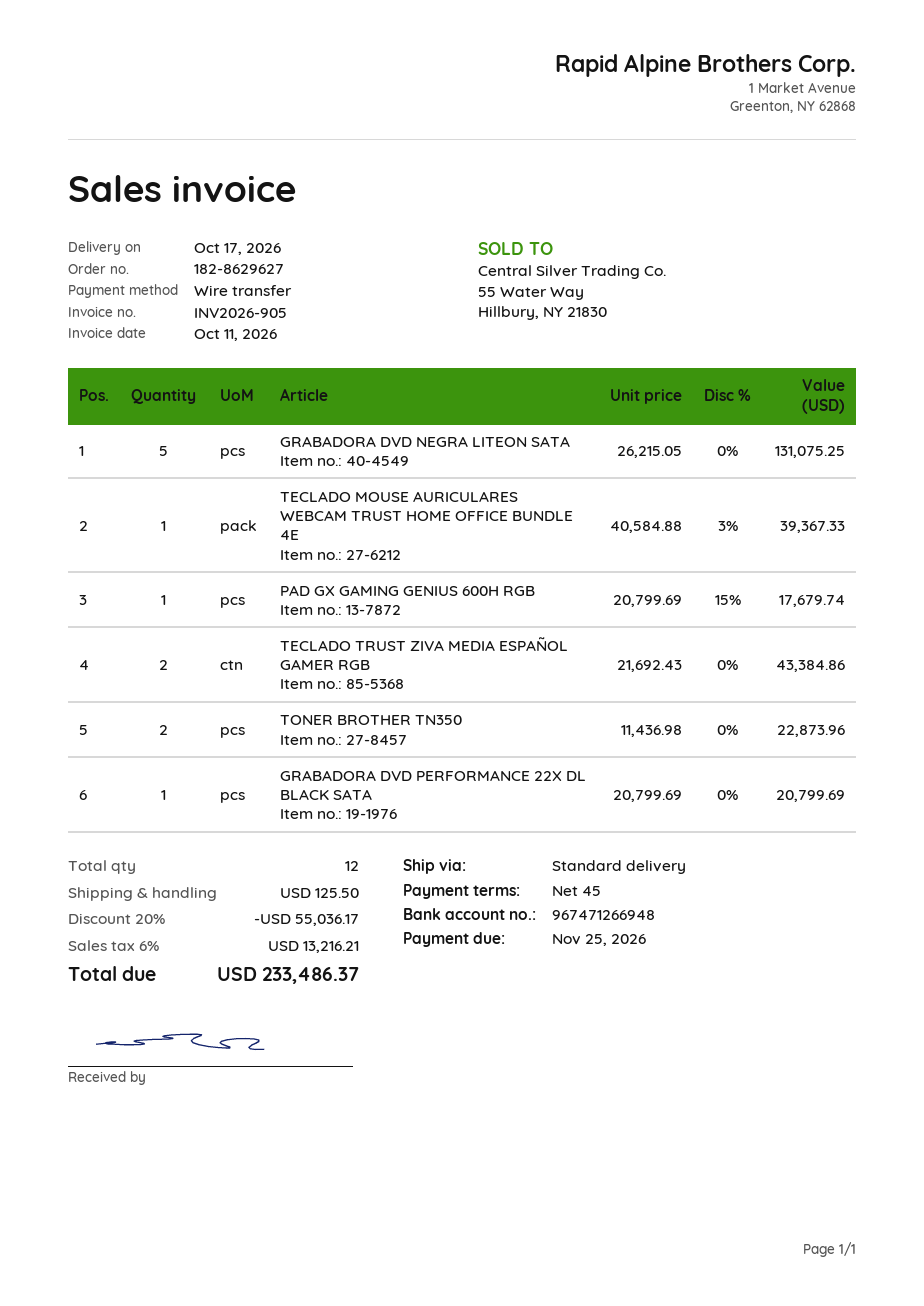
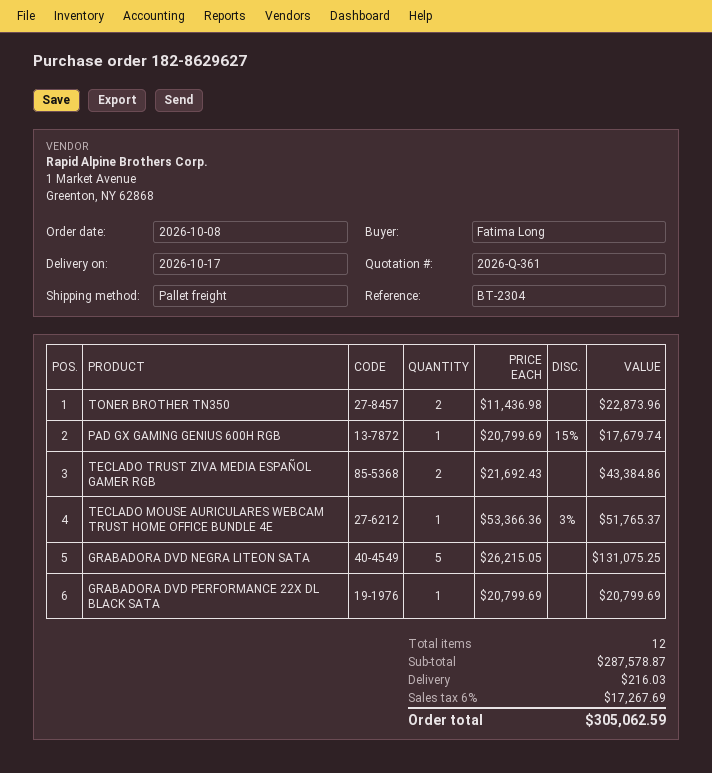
shipping method: standard -> pallet freight
TECLADO MOUSE AURICULARES WEBCAM TRUST HOME OFFICE BUNDLE 4E: 1 x 40584.88 - 3% = 39367.33 -> 1 x 53366.36 - 3% = 51765.37
discount: 20% = 55036.17 -> none
shipping: 125.50 -> 216.03
tax: 6% = 13216.21 -> 6% = 17267.69
total: 233486.37 -> 305062.59

